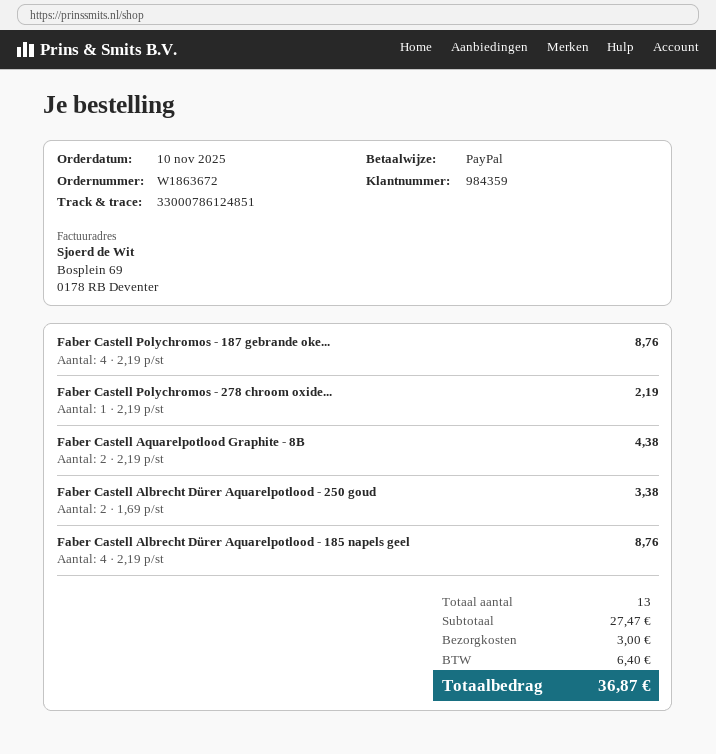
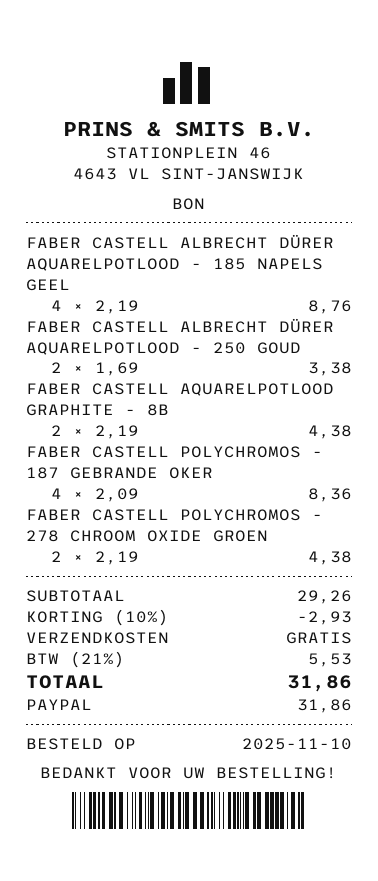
Faber Castell Polychromos - 187 gebrande oke...: 4 x 2.19 = 8.76 -> 4 x 2.09 = 8.36
Faber Castell Polychromos - 278 chroom oxide...: 1 x 2.19 = 2.19 -> 2 x 2.19 = 4.38
subtotal: 27.47 -> 29.26
discount: none -> 10% = 2.93
shipping: 3.00 -> 0.00
tax: 6.40 -> 5.53
total: 36.87 -> 31.86

